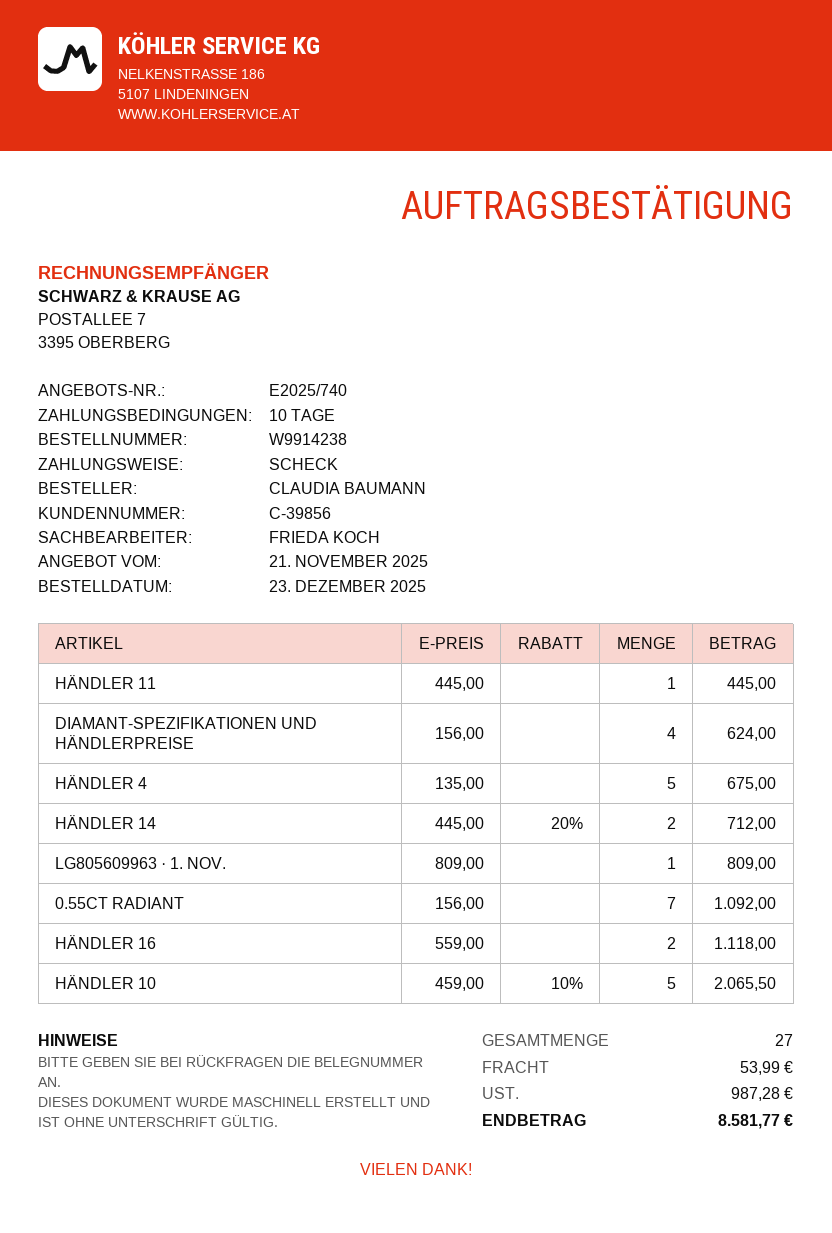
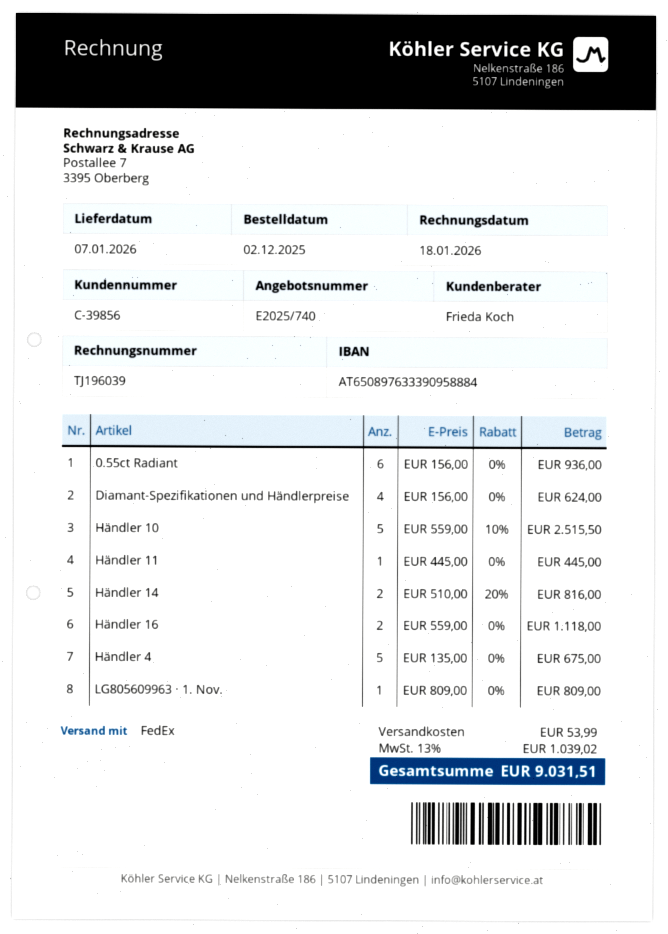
order date: 2025-12-23 -> 2025-12-02
HÄNDLER 14: 2 x 445.00 - 20% = 712.00 -> 2 x 510.00 - 20% = 816.00
0.55CT RADIANT: 7 x 156.00 = 1092.00 -> 6 x 156.00 = 936.00
HÄNDLER 10: 5 x 459.00 - 10% = 2065.50 -> 5 x 559.00 - 10% = 2515.50
tax: 987.28 -> 1039.02
total: 8581.77 -> 9031.51

